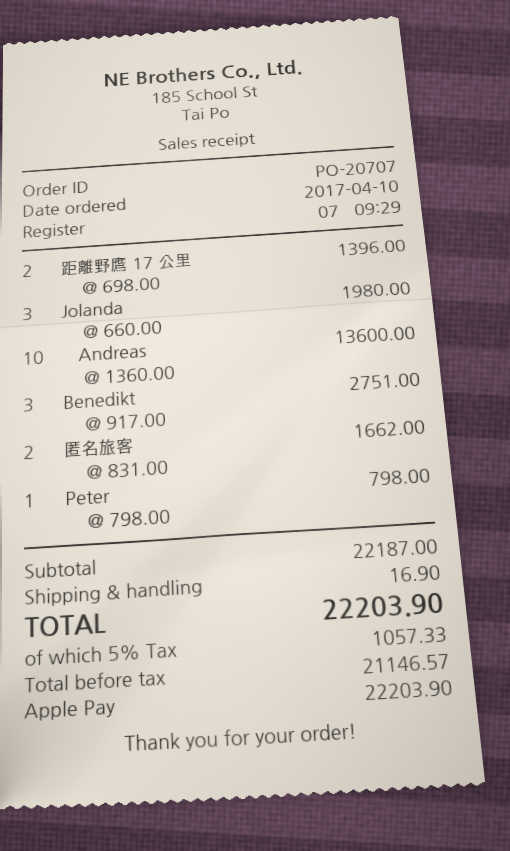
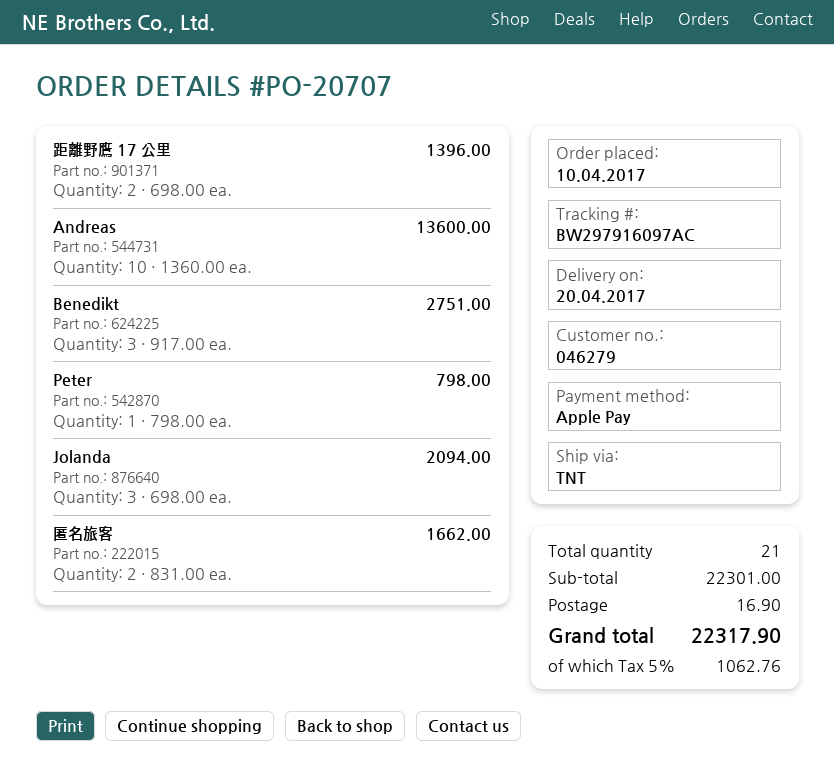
Jolanda: 3 x 660.00 = 1980.00 -> 3 x 698.00 = 2094.00
subtotal: 22187.00 -> 22301.00
tax: 5% = 1057.33 -> 5% = 1062.76
total: 22203.90 -> 22317.90

